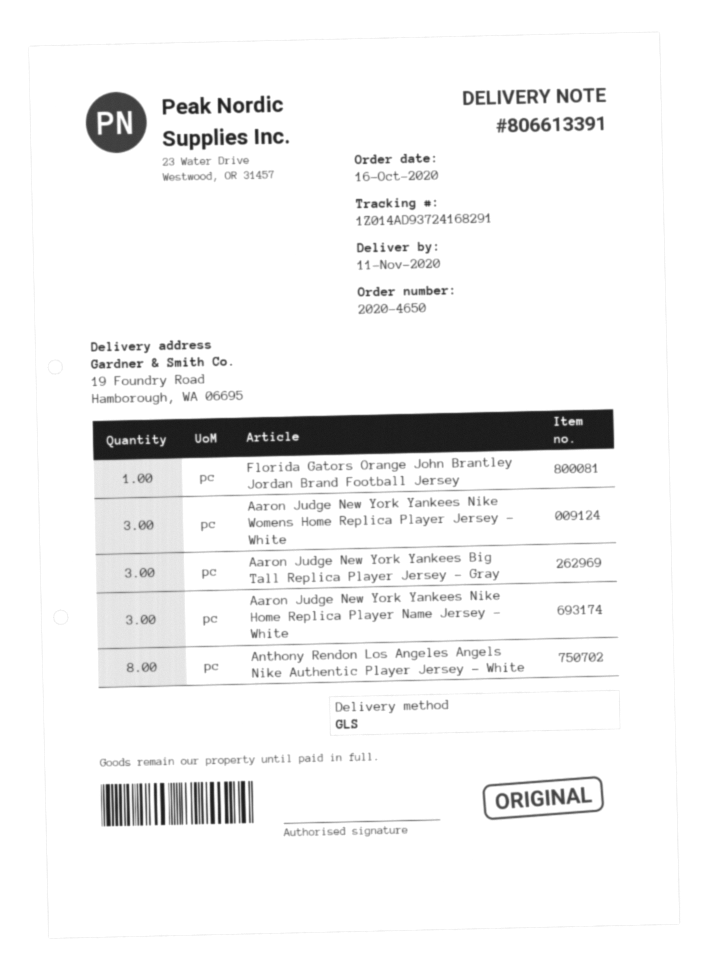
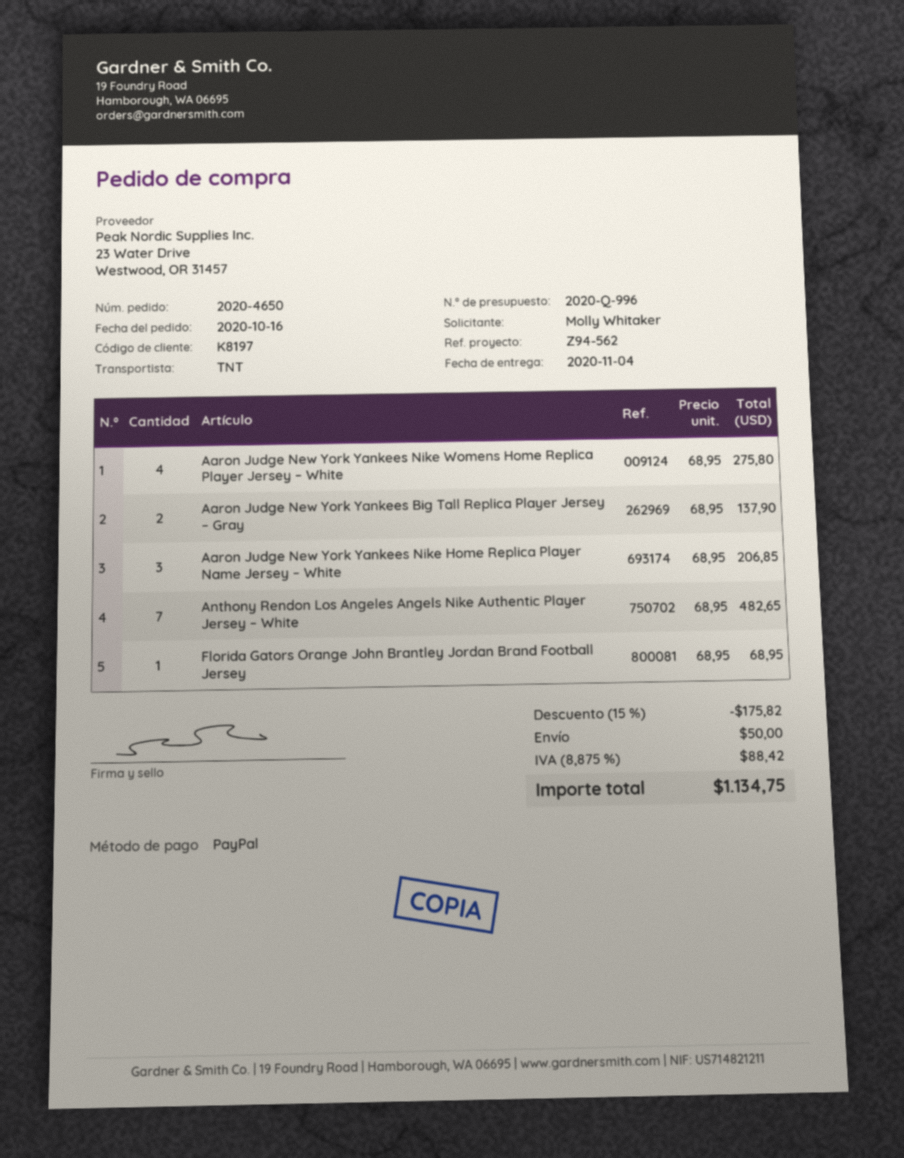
delivery date: 2020-11-11 -> 2020-11-04
shipping method: GLS -> TNT
Aaron Judge New York Yankees Nike Womens Home Replica Player Jersey – White: 3 -> 4
Aaron Judge New York Yankees Big Tall Replica Player Jersey – Gray: 3 -> 2
Anthony Rendon Los Angeles Angels Nike Authentic Player Jersey – White: 8 -> 7

